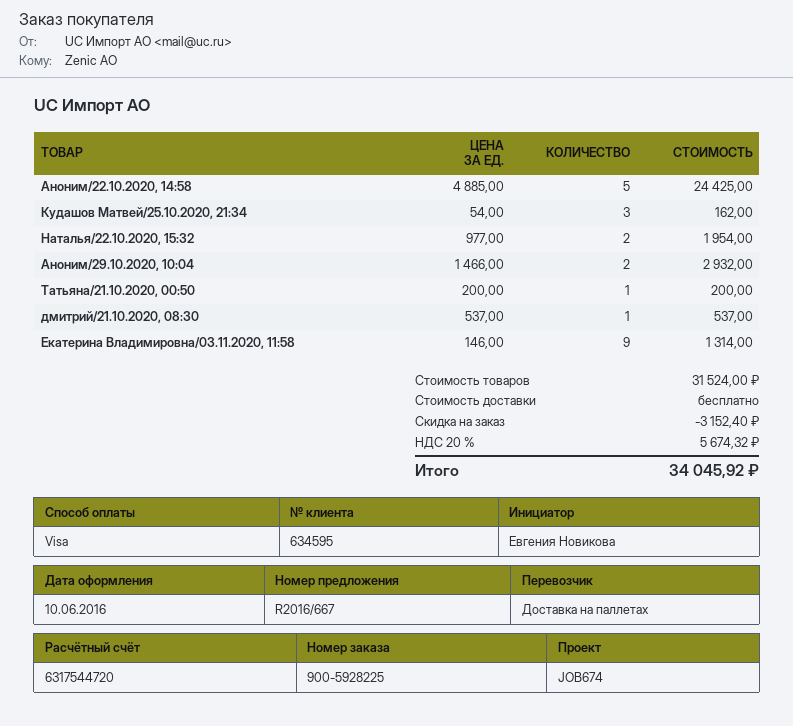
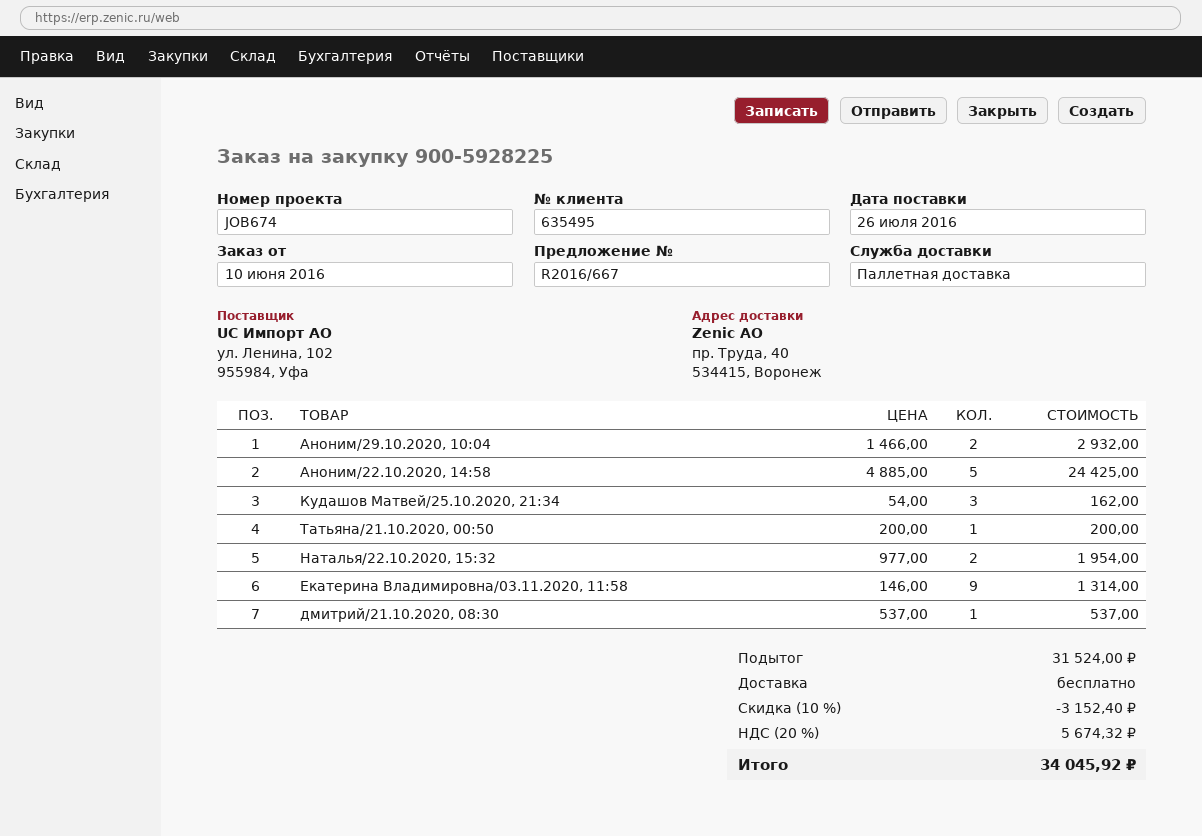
customer number: 634595 -> 635495

